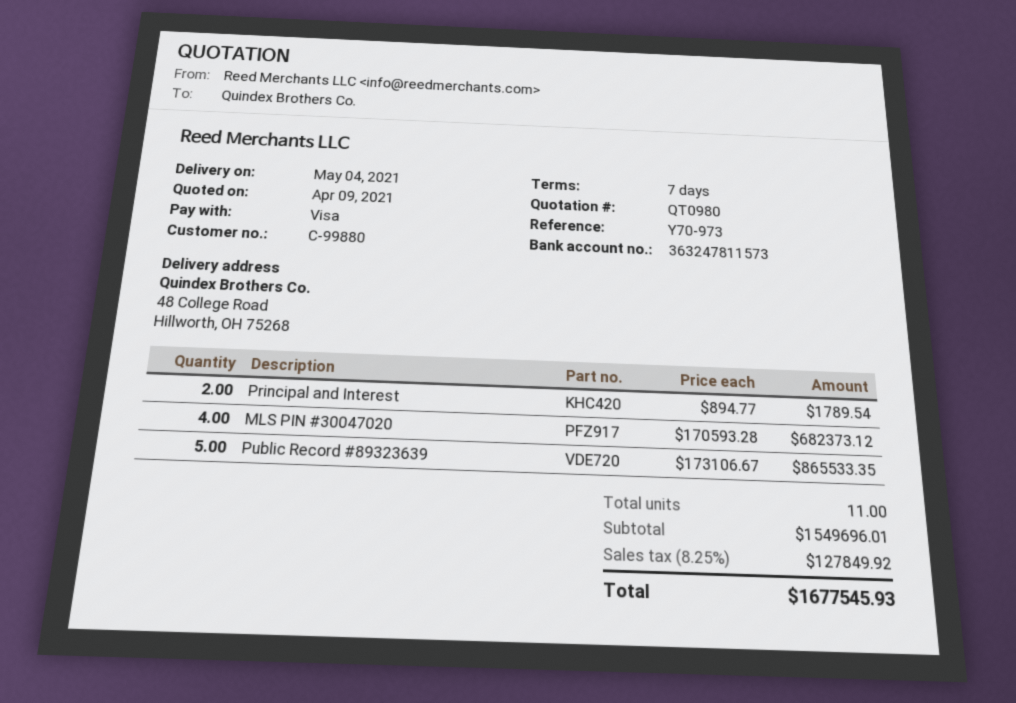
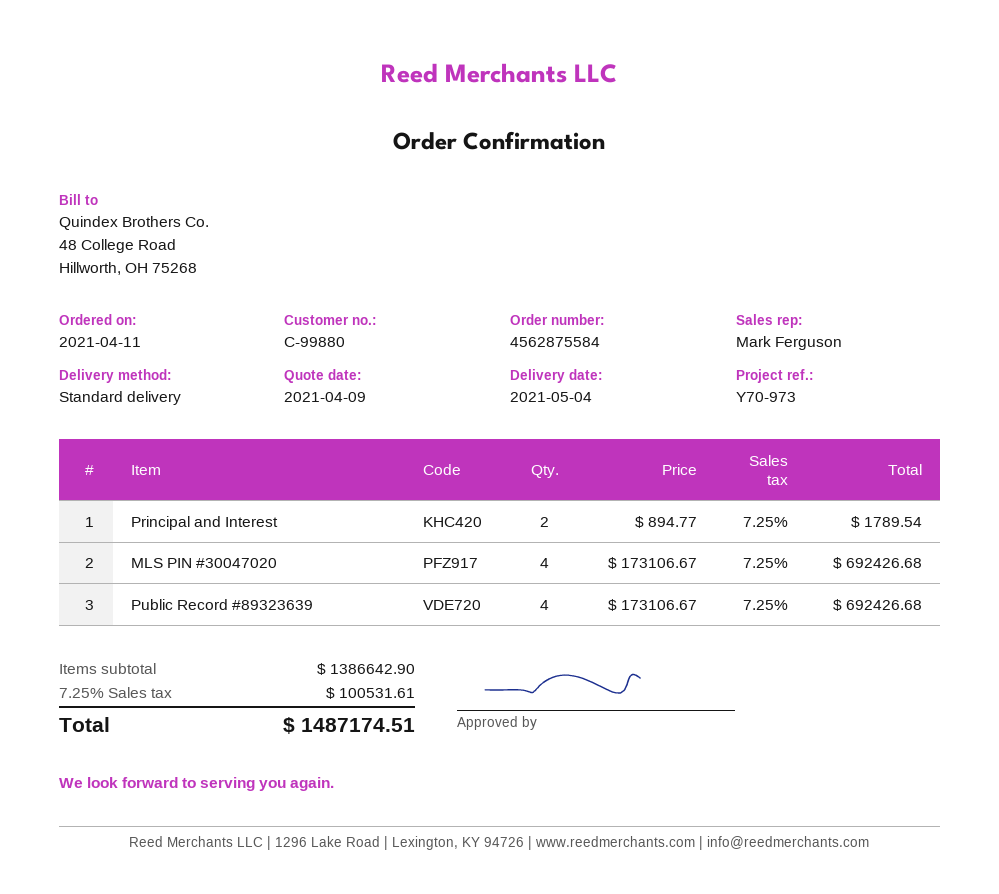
MLS PIN #30047020: 4 x 170593.28 = 682373.12 -> 4 x 173106.67 = 692426.68
Public Record #89323639: 5 x 173106.67 = 865533.35 -> 4 x 173106.67 = 692426.68
subtotal: 1549696.01 -> 1386642.90
tax: 8.25% = 127849.92 -> 7.25% = 100531.61
total: 1677545.93 -> 1487174.51

